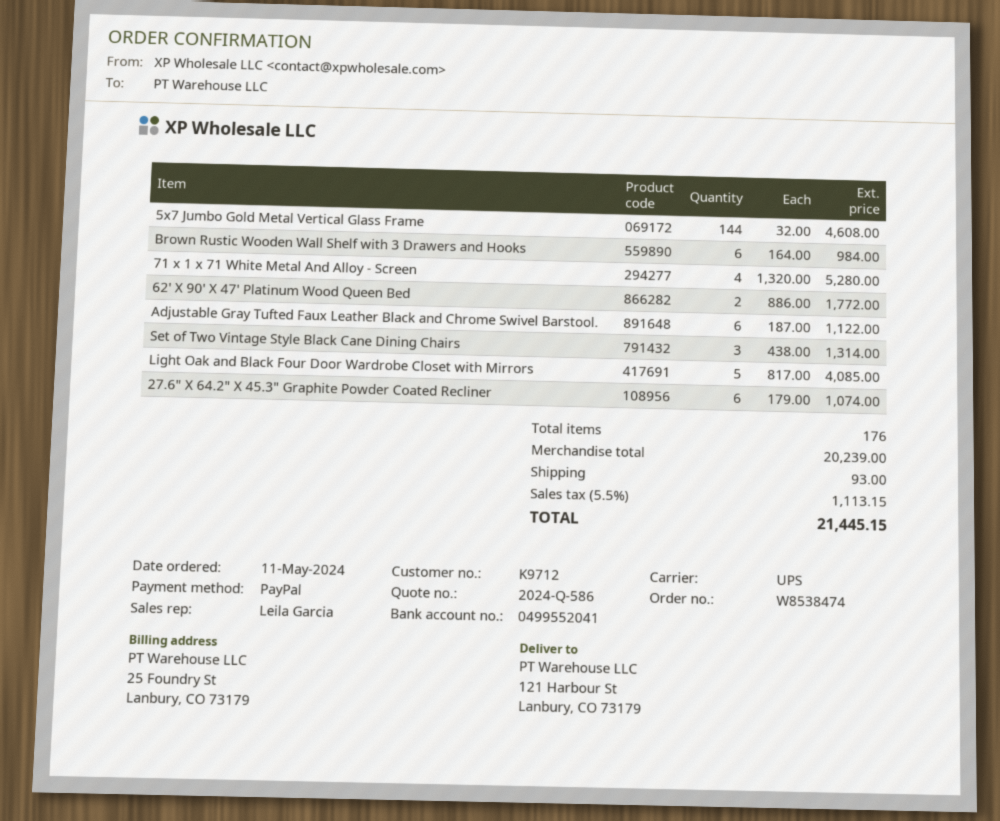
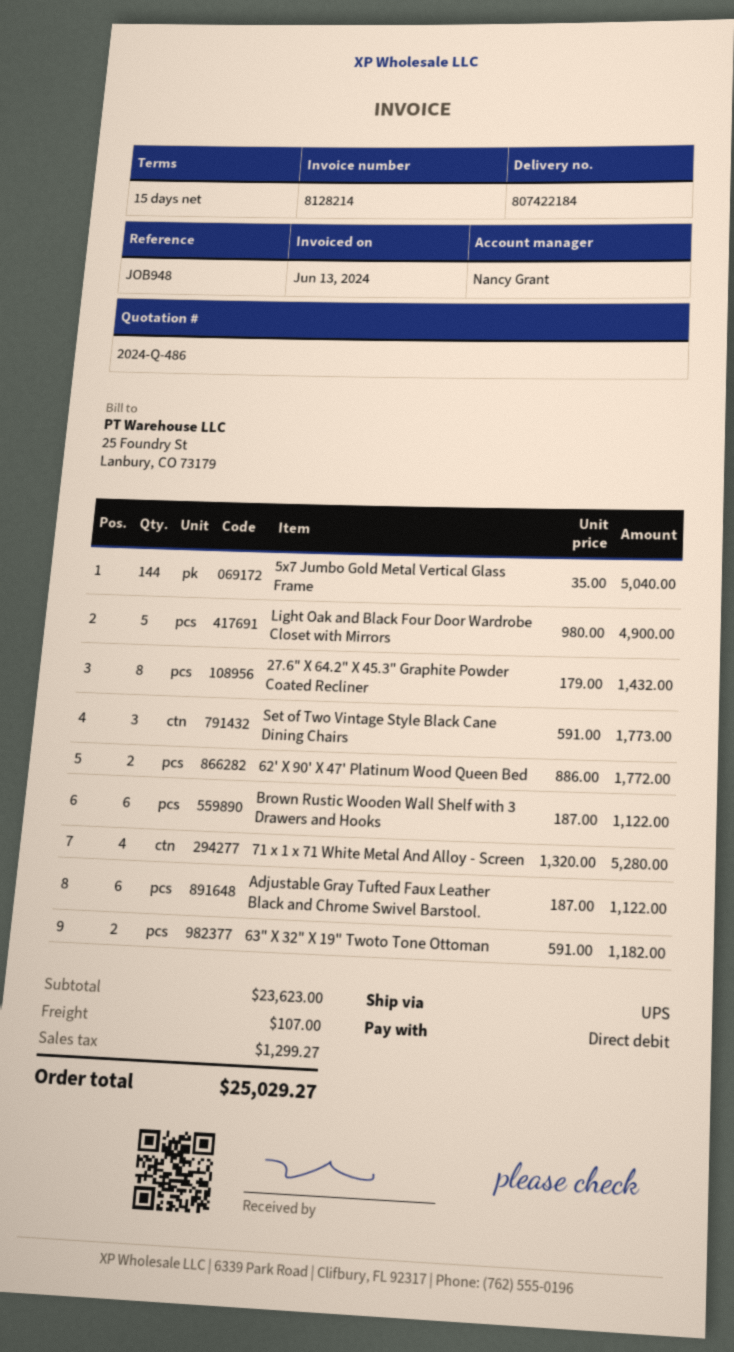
quote number: 2024-Q-586 -> 2024-Q-486
sales rep: Leila Garcia -> Nancy Grant
payment method: PayPal -> direct debit
5x7 Jumbo Gold Metal Vertical Glass Frame: 144 x 32.00 = 4608.00 -> 144 x 35.00 = 5040.00
Brown Rustic Wooden Wall Shelf with 3 Drawers and Hooks: 6 x 164.00 = 984.00 -> 6 x 187.00 = 1122.00
Set of Two Vintage Style Black Cane Dining Chairs: 3 x 438.00 = 1314.00 -> 3 x 591.00 = 1773.00
Light Oak and Black Four Door Wardrobe Closet with Mirrors: 5 x 817.00 = 4085.00 -> 5 x 980.00 = 4900.00
27.6" X 64.2" X 45.3" Graphite Powder Coated Recliner: 6 x 179.00 = 1074.00 -> 8 x 179.00 = 1432.00
63" X 32" X 19" Twoto Tone Ottoman: none -> 2 x 591.00 = 1182.00
subtotal: 20239.00 -> 23623.00
shipping: 93.00 -> 107.00
tax: 1113.15 -> 1299.27
total: 21445.15 -> 25029.27

